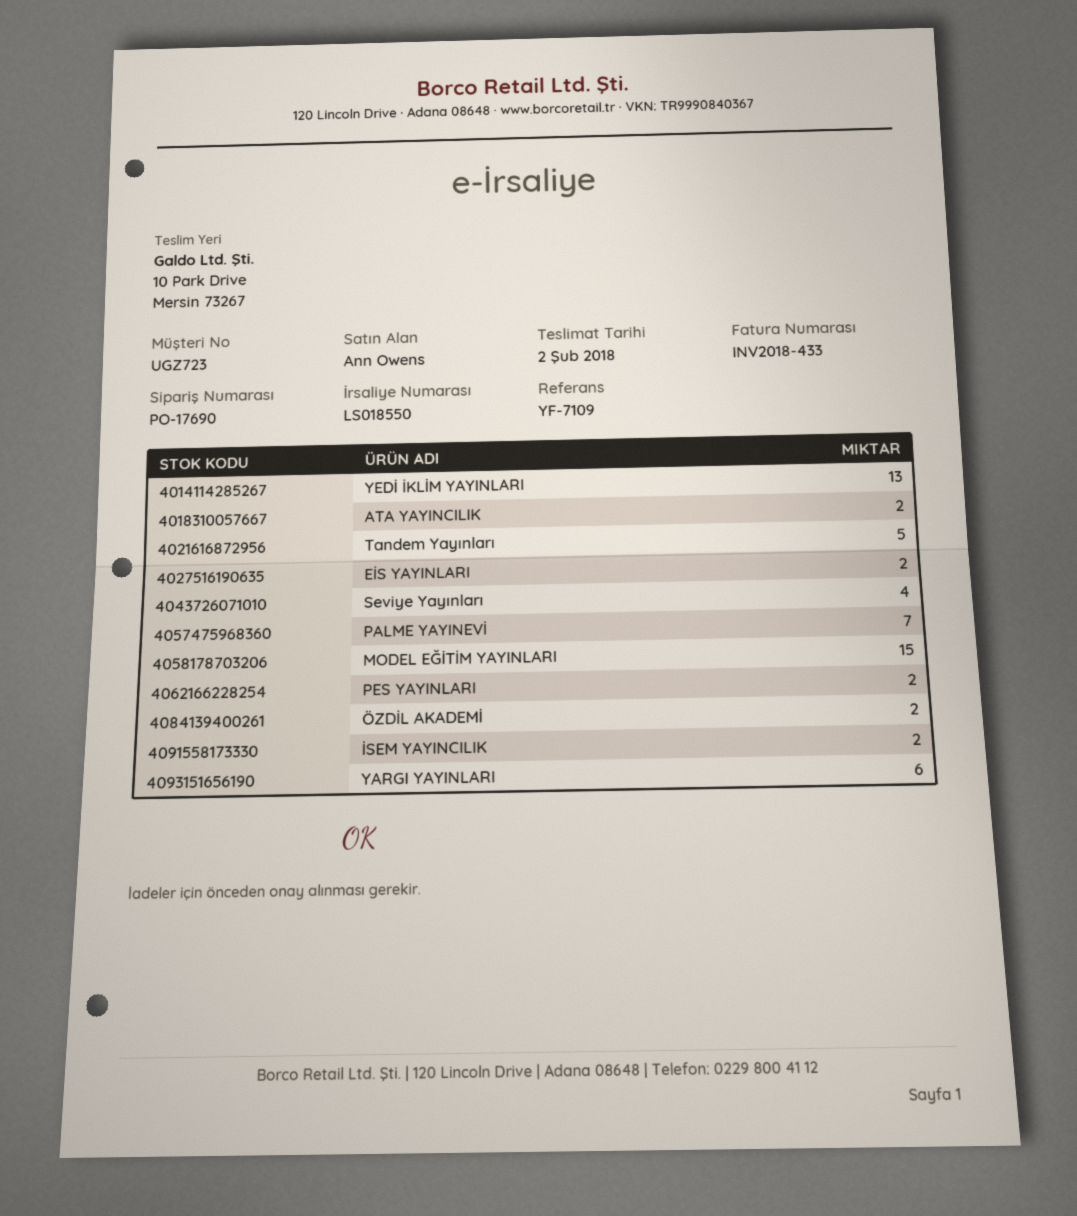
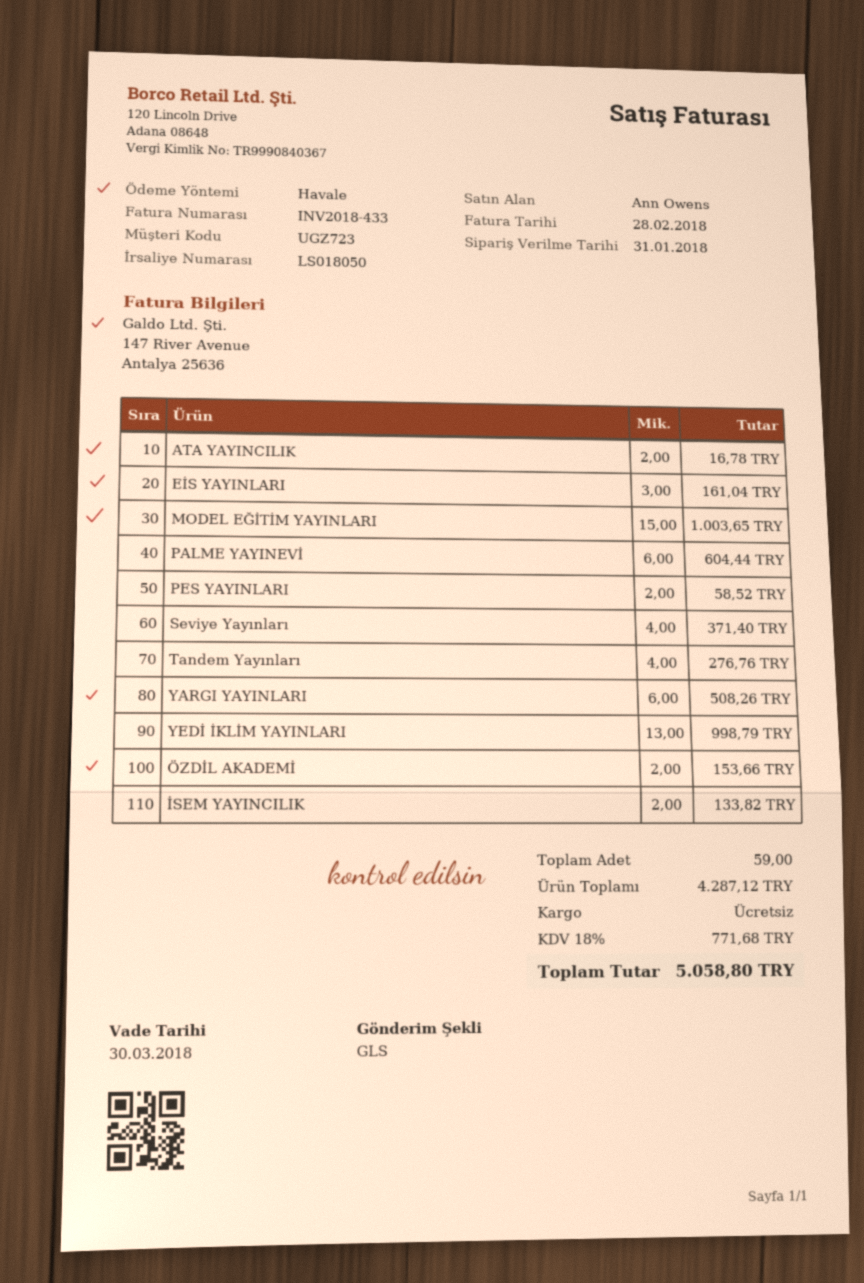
delivery note number: LS018550 -> LS018050
Tandem Yayınları: 5 -> 4
EİS YAYINLARI: 2 -> 3
PALME YAYINEVİ: 7 -> 6

